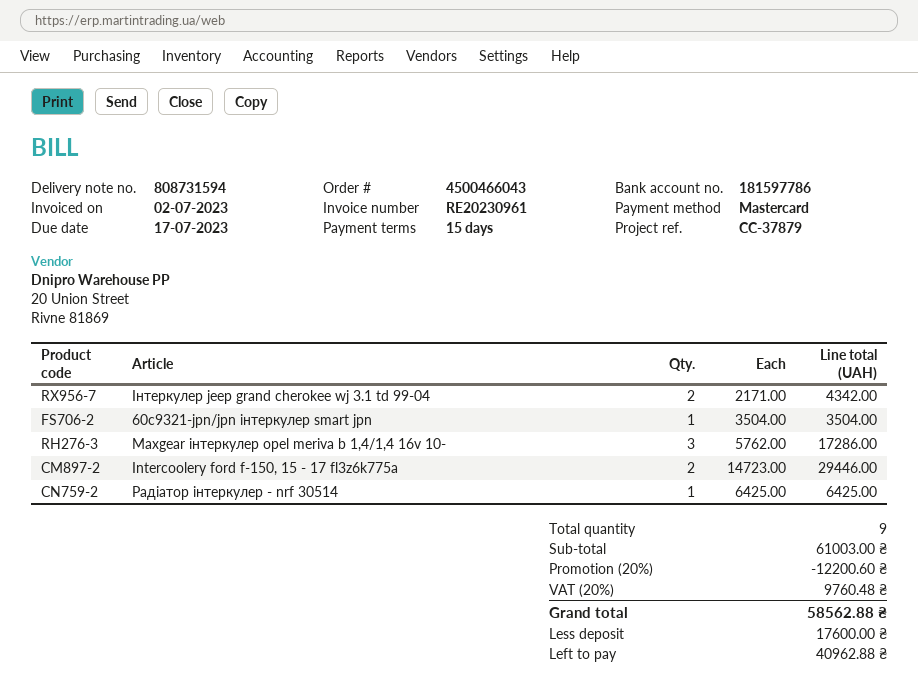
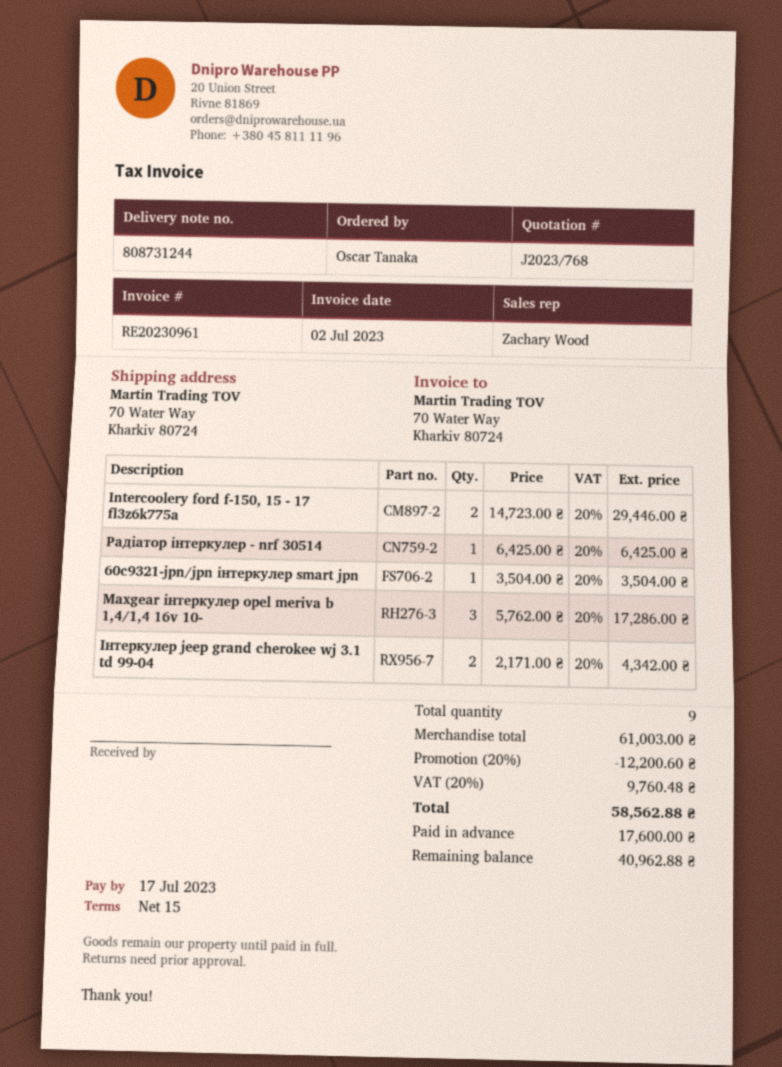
delivery note number: 808731594 -> 808731244

